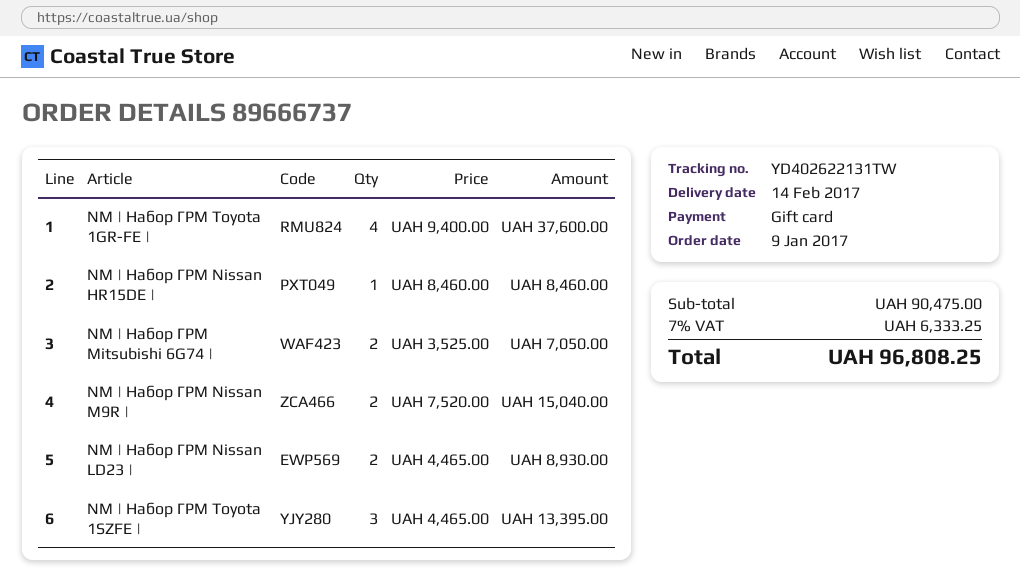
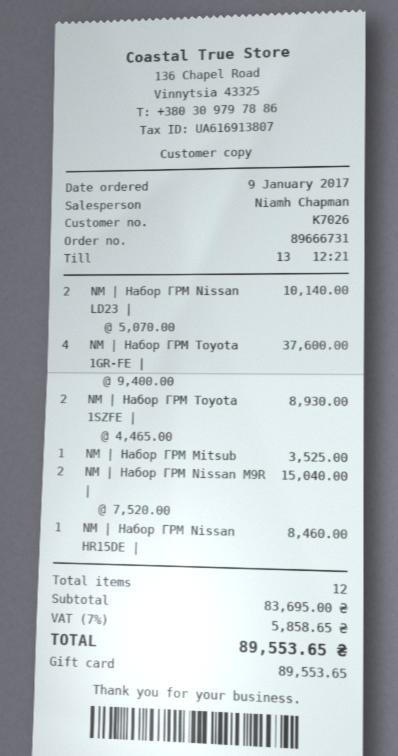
order number: 89666737 -> 89666731
NM | Набор ГРМ Mitsubishi 6G74 |: 2 x 3525.00 = 7050.00 -> 1 x 3525.00 = 3525.00
NM | Набор ГРМ Nissan LD23 |: 2 x 4465.00 = 8930.00 -> 2 x 5070.00 = 10140.00
NM | Набор ГРМ Toyota 1SZFE |: 3 x 4465.00 = 13395.00 -> 2 x 4465.00 = 8930.00
subtotal: 90475.00 -> 83695.00
tax: 7% = 6333.25 -> 7% = 5858.65
total: 96808.25 -> 89553.65

